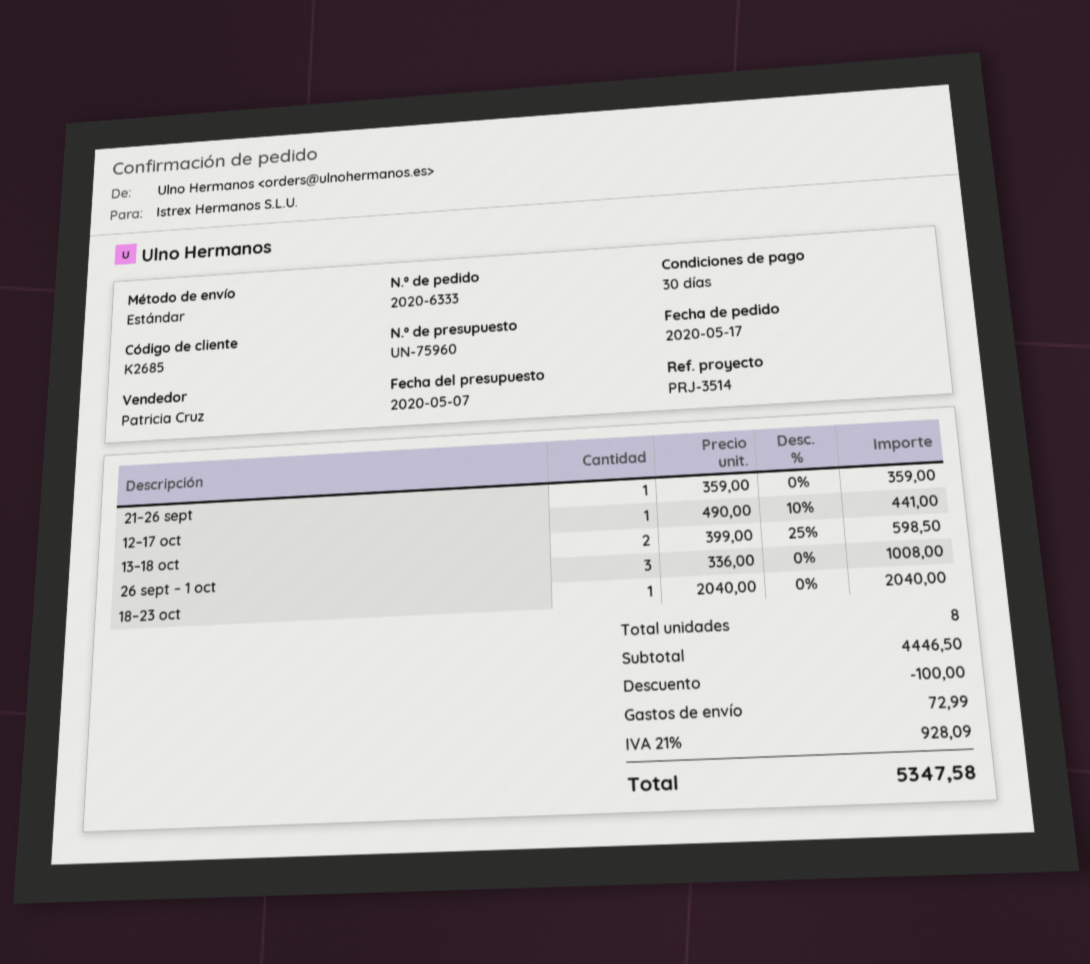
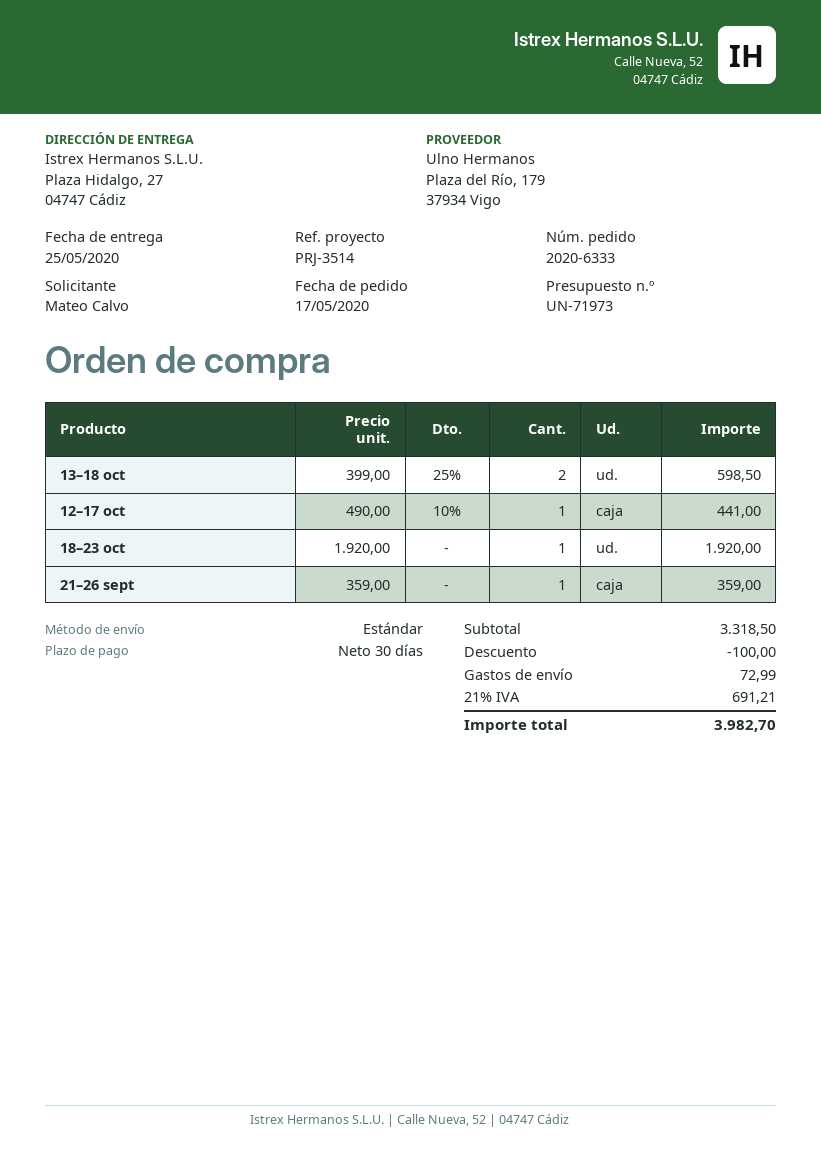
quote number: UN-75960 -> UN-71973
26 sept – 1 oct: 3 x 336.00 = 1008.00 -> none
18–23 oct: 1 x 2040.00 = 2040.00 -> 1 x 1920.00 = 1920.00
subtotal: 4446.50 -> 3318.50
tax: 21% = 928.09 -> 21% = 691.21
total: 5347.58 -> 3982.70

